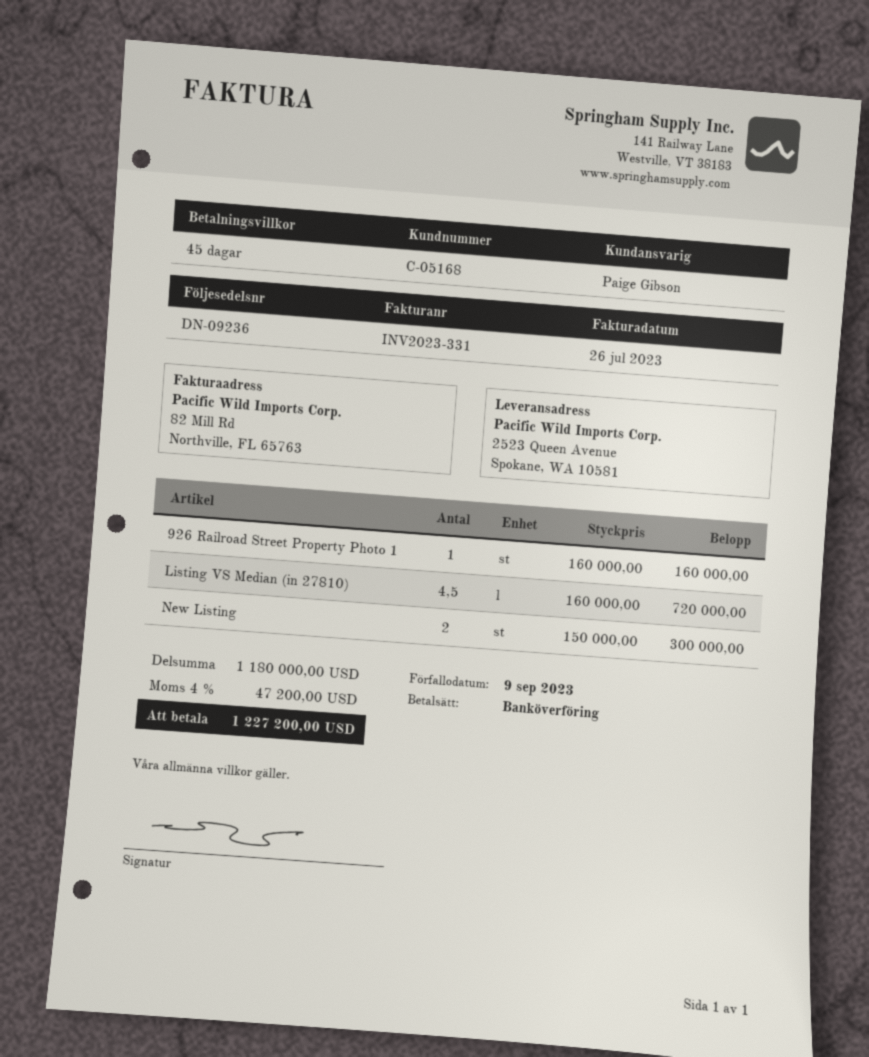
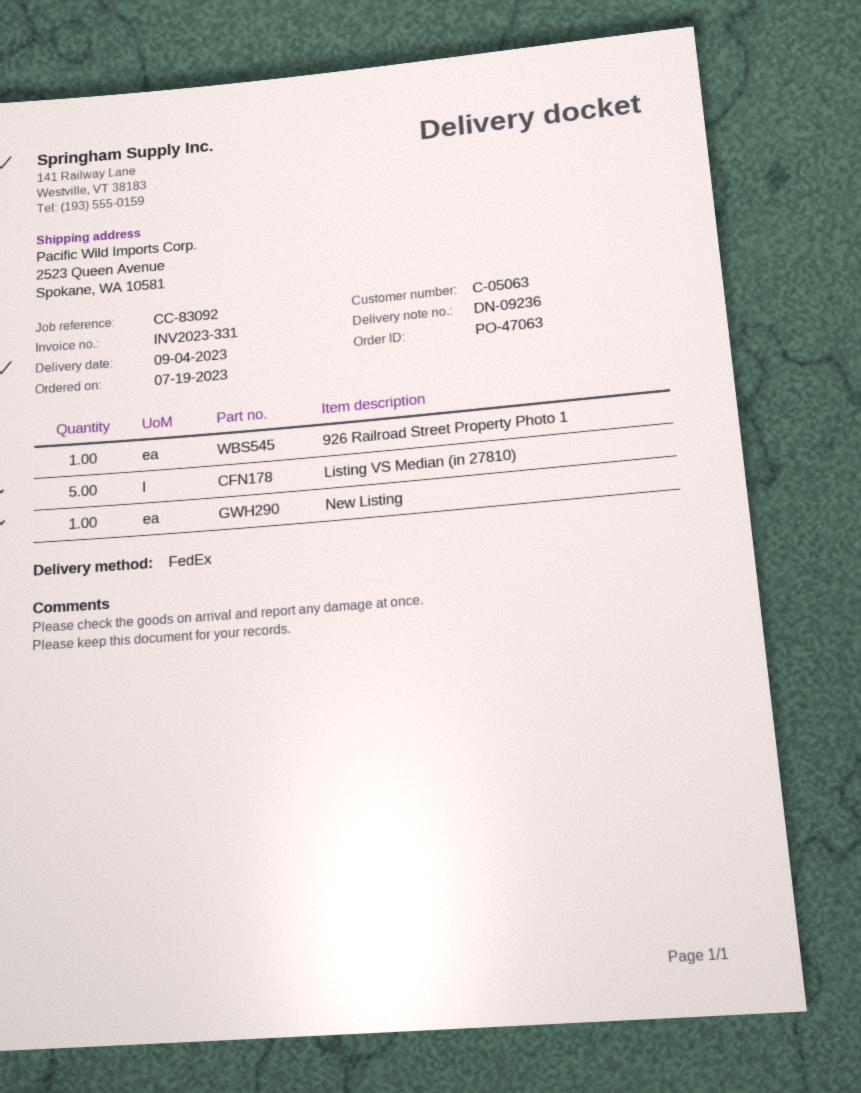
customer number: C-05168 -> C-05063
Listing VS Median (in 27810): 4.5 -> 5
New Listing: 2 -> 1

